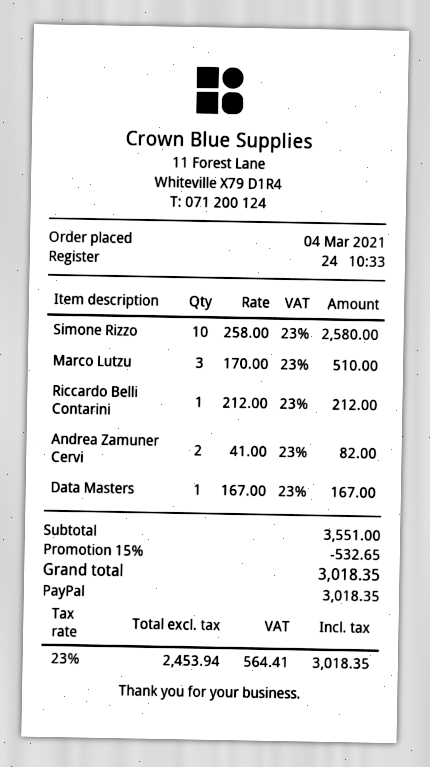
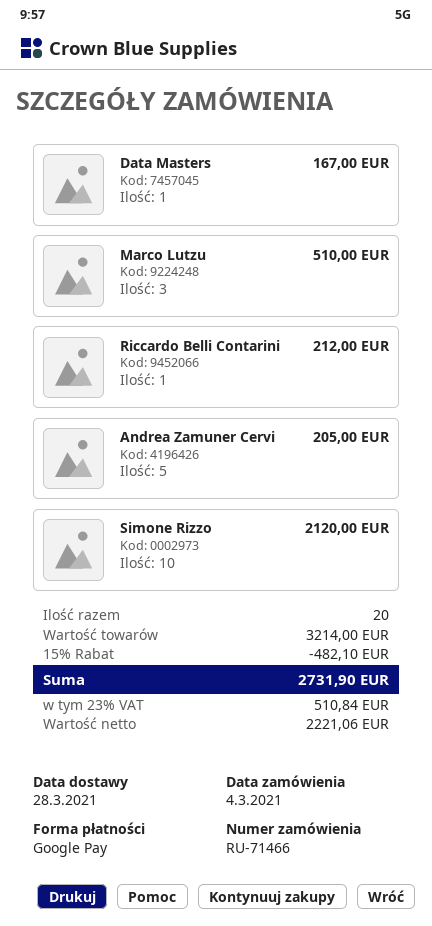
payment method: PayPal -> Google Pay
Simone Rizzo: 10 for 2580.00 -> 10 for 2120.00
Andrea Zamuner Cervi: 2 for 82.00 -> 5 for 205.00
subtotal: 3551.00 -> 3214.00
discount: 15% = 532.65 -> 15% = 482.10
net: 2453.94 -> 2221.06
tax: 23% = 564.41 -> 23% = 510.84
total: 3018.35 -> 2731.90

